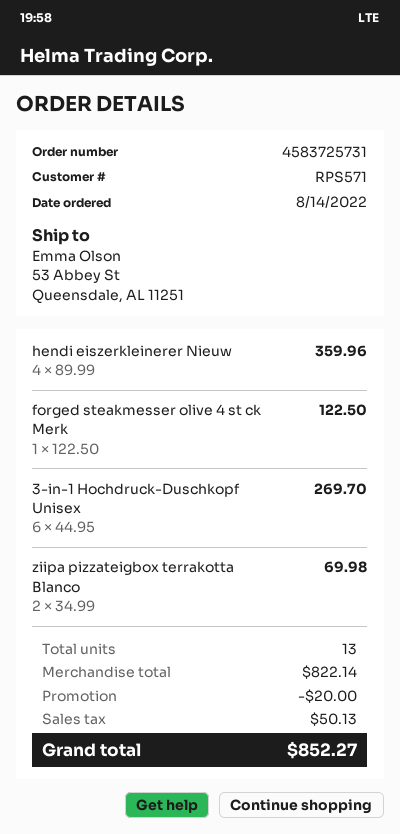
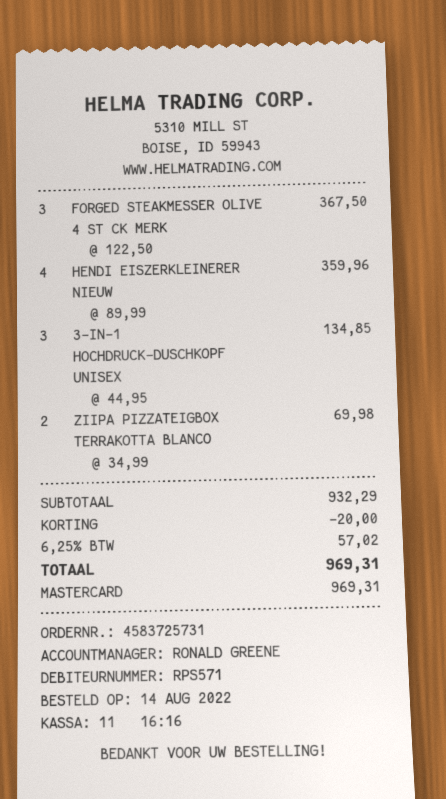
forged steakmesser olive 4 st ck Merk: 1 x 122.50 = 122.50 -> 3 x 122.50 = 367.50
3-in-1 Hochdruck-Duschkopf Unisex: 6 x 44.95 = 269.70 -> 3 x 44.95 = 134.85
subtotal: 822.14 -> 932.29
tax: 50.13 -> 57.02
total: 852.27 -> 969.31

